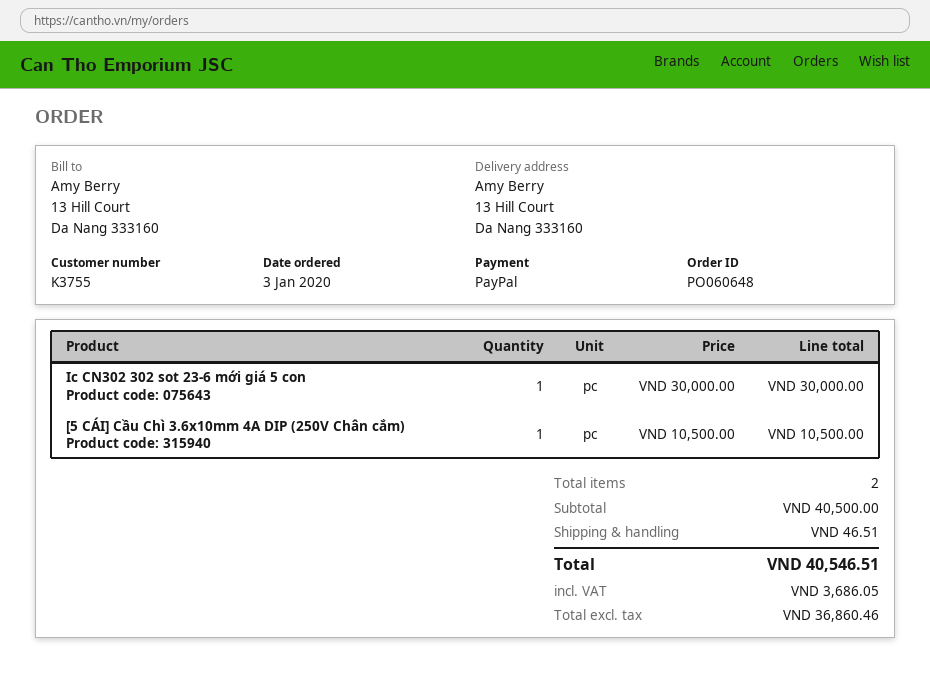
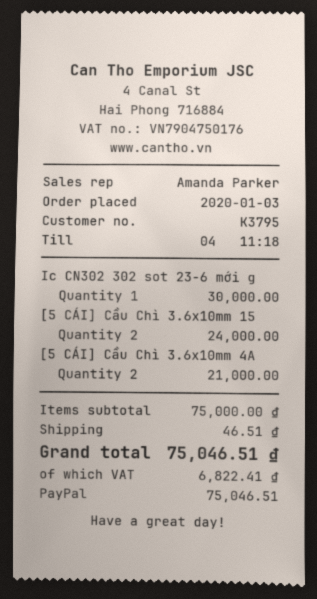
customer number: K3755 -> K3795
[5 CÁI] Cầu Chì 3.6x10mm 4A DIP (250V Chân cắm): 1 for 10500.00 -> 2 for 21000.00
[5 CÁI] Cầu Chì 3.6x10mm 15: none -> 2 for 24000.00
subtotal: 40500.00 -> 75000.00
tax: 3686.05 -> 6822.41
total: 40546.51 -> 75046.51

